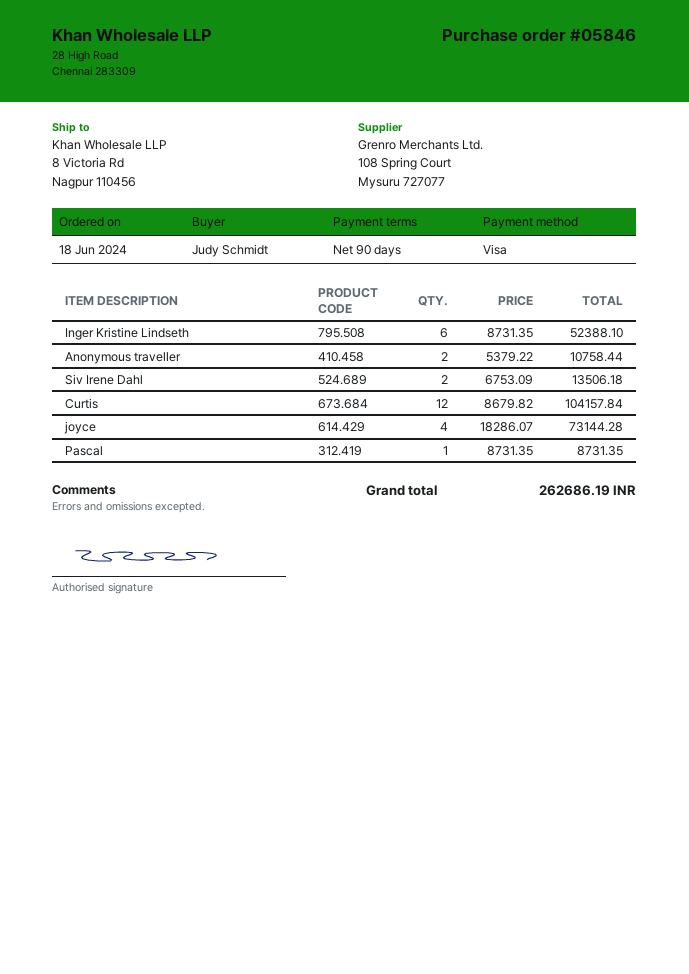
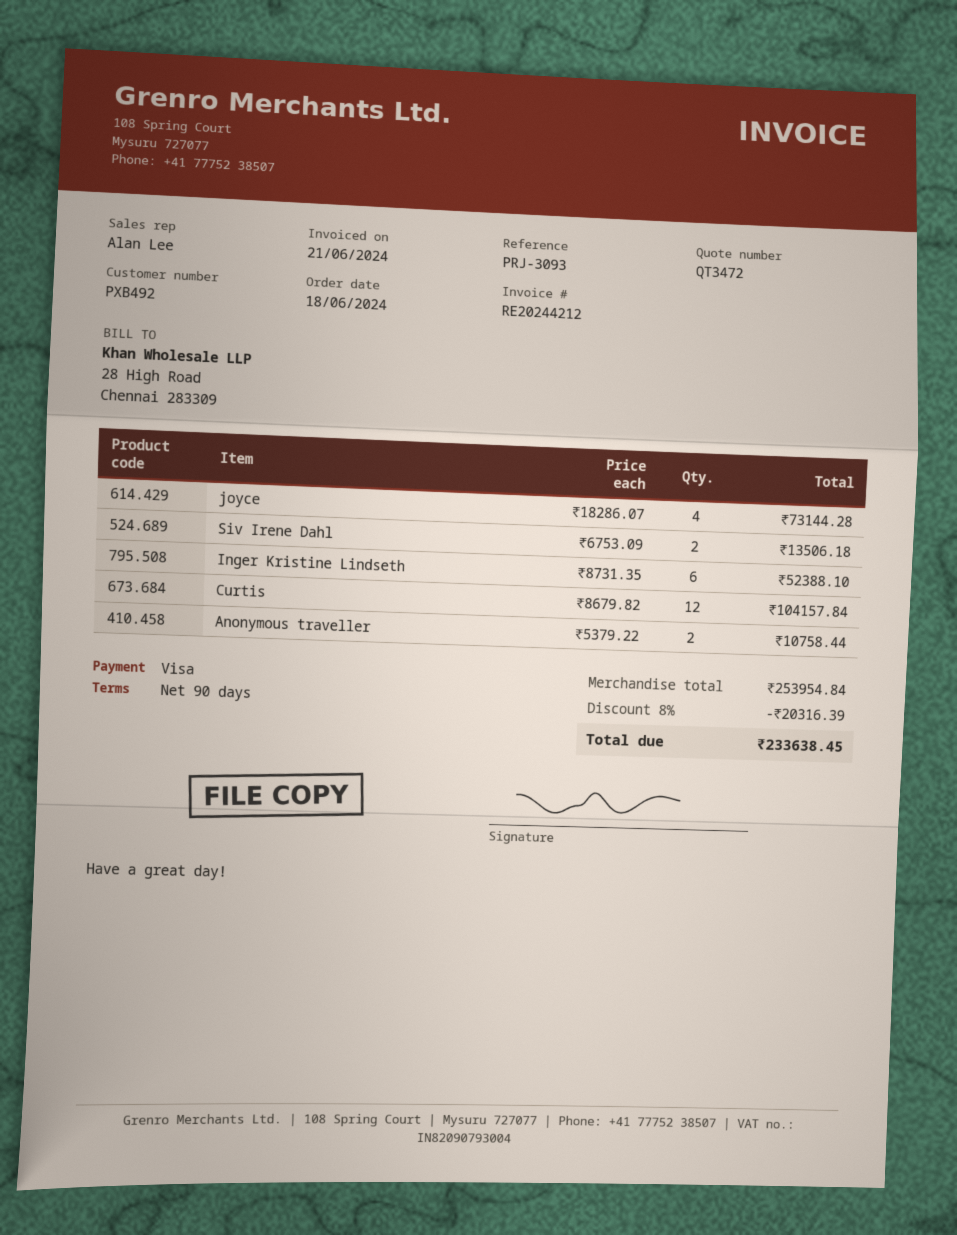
Pascal: 1 x 8731.35 = 8731.35 -> none
discount: none -> 8% = 20316.39
total: 262686.19 -> 233638.45

